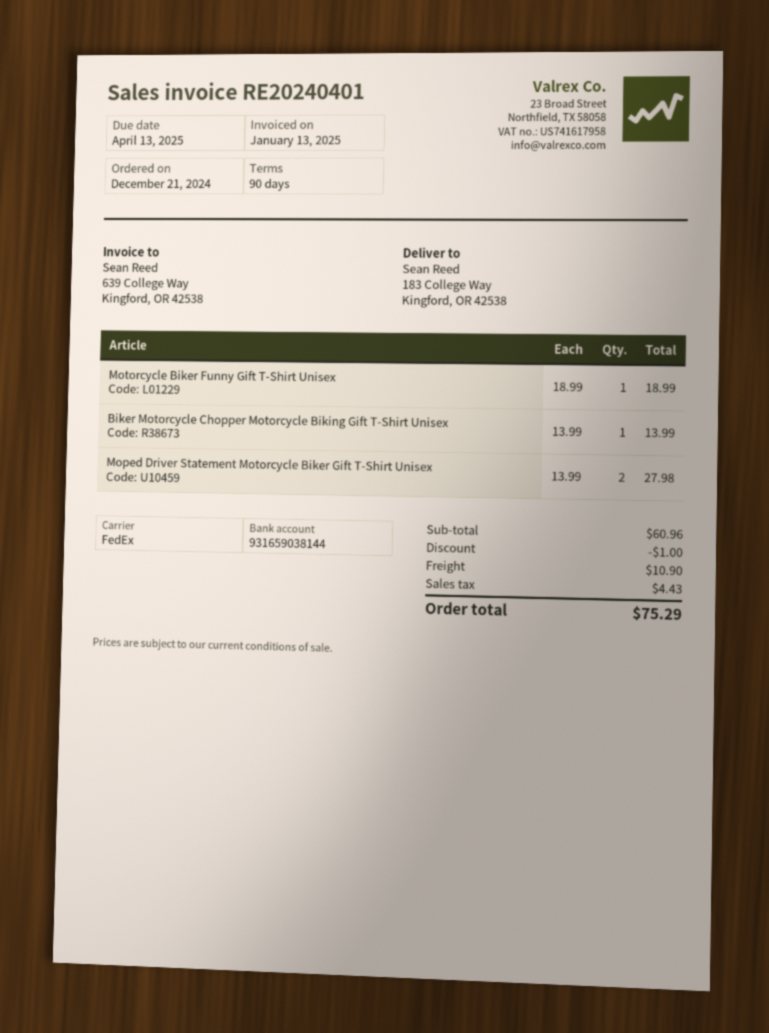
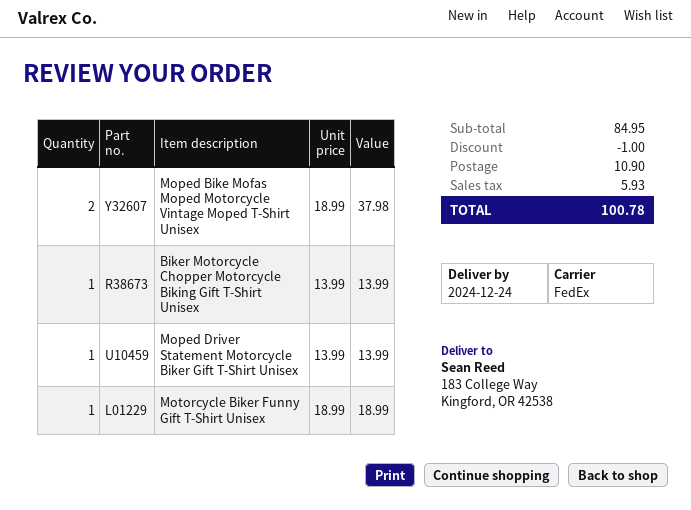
Moped Driver Statement Motorcycle Biker Gift T-Shirt Unisex: 2 x 13.99 = 27.98 -> 1 x 13.99 = 13.99
Moped Bike Mofas Moped Motorcycle Vintage Moped T-Shirt Unisex: none -> 2 x 18.99 = 37.98
subtotal: 60.96 -> 84.95
tax: 4.43 -> 5.93
total: 75.29 -> 100.78

